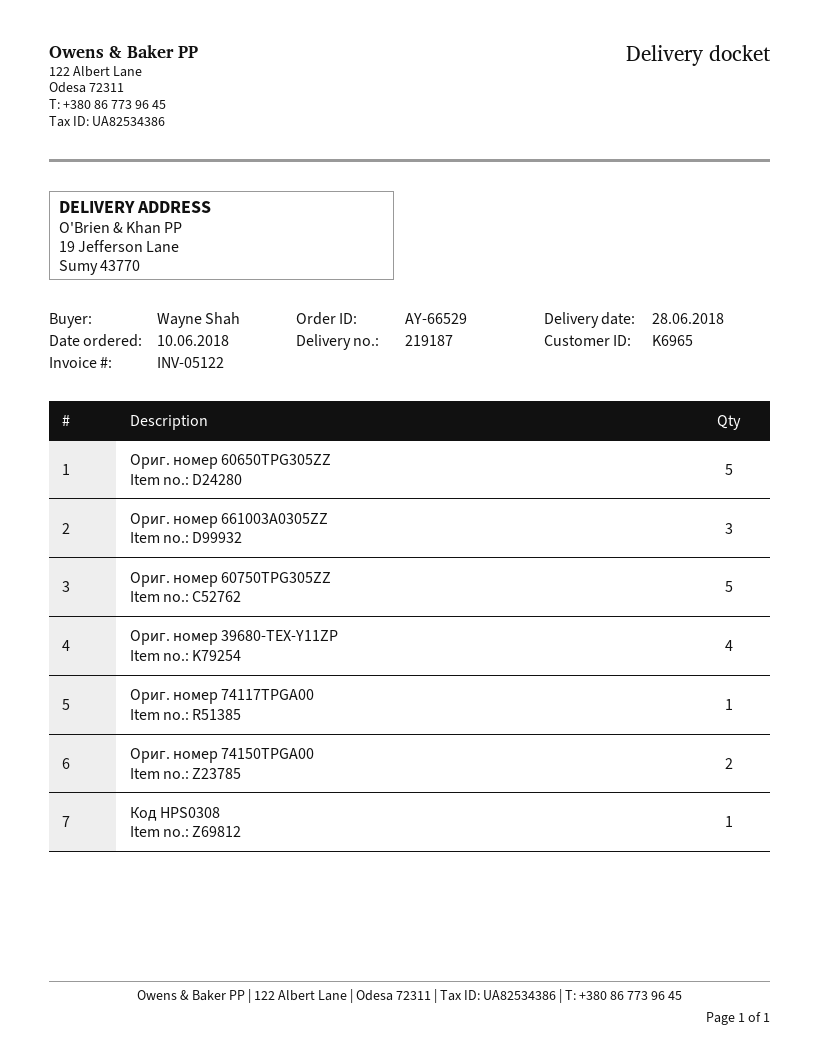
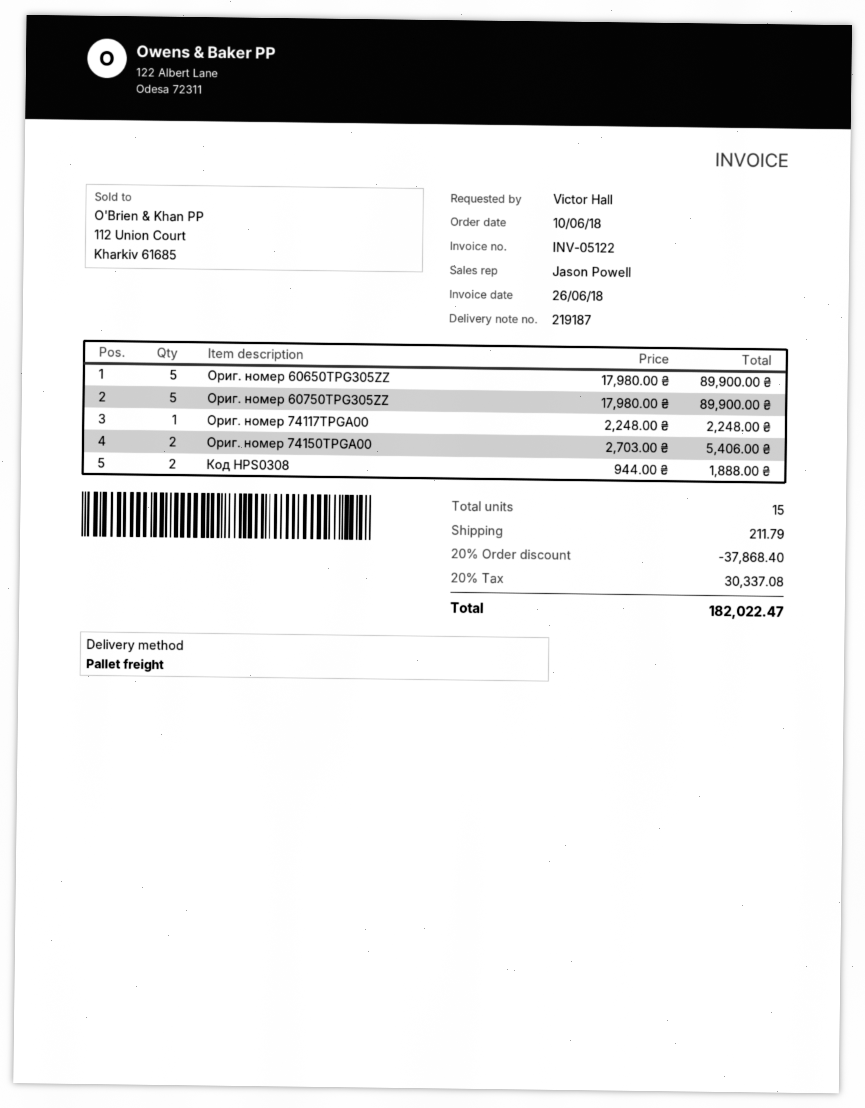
ordered by: Wayne Shah -> Victor Hall
Ориг. номер 661003A0305ZZ: 3 -> none
Ориг. номер 39680-TEX-Y11ZP: 4 -> none
Код HPS0308: 1 -> 2

